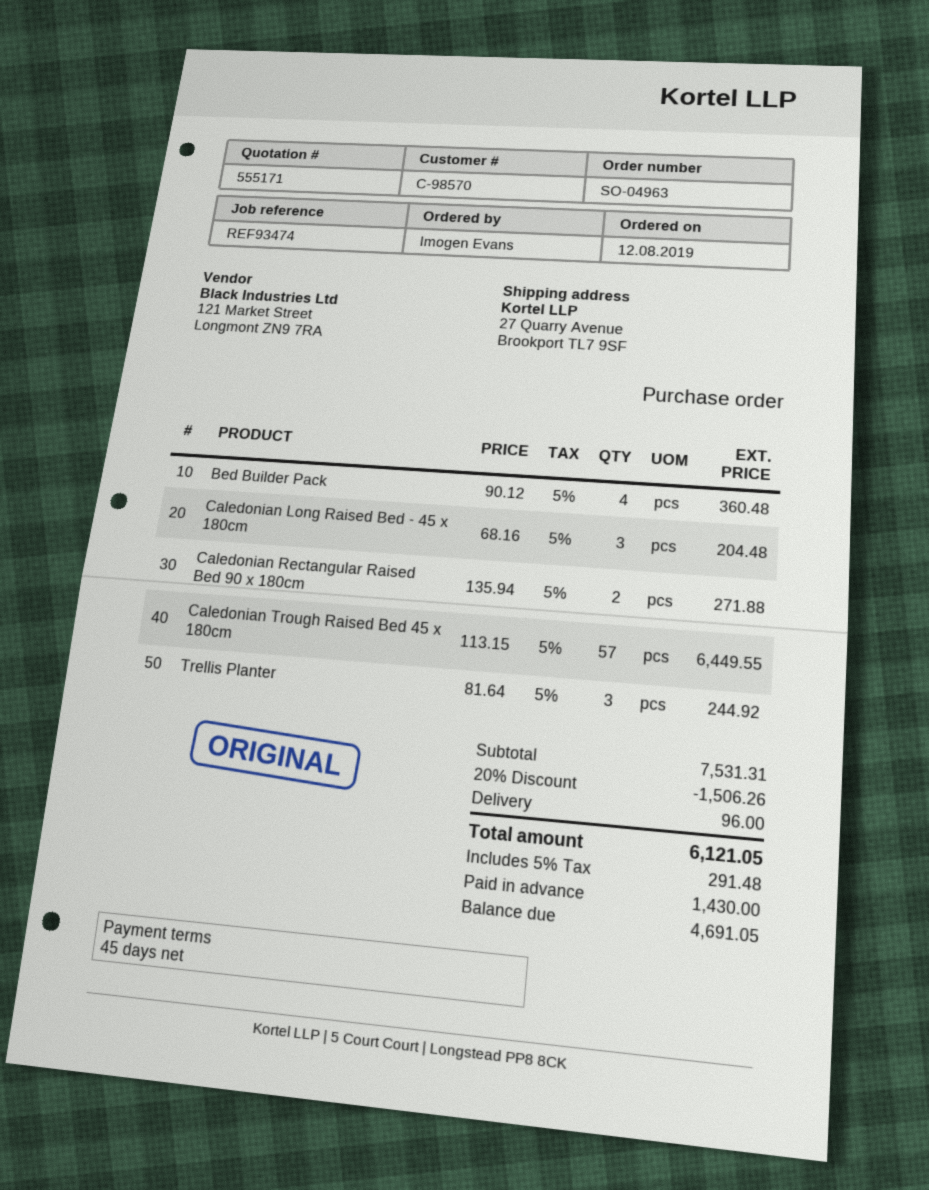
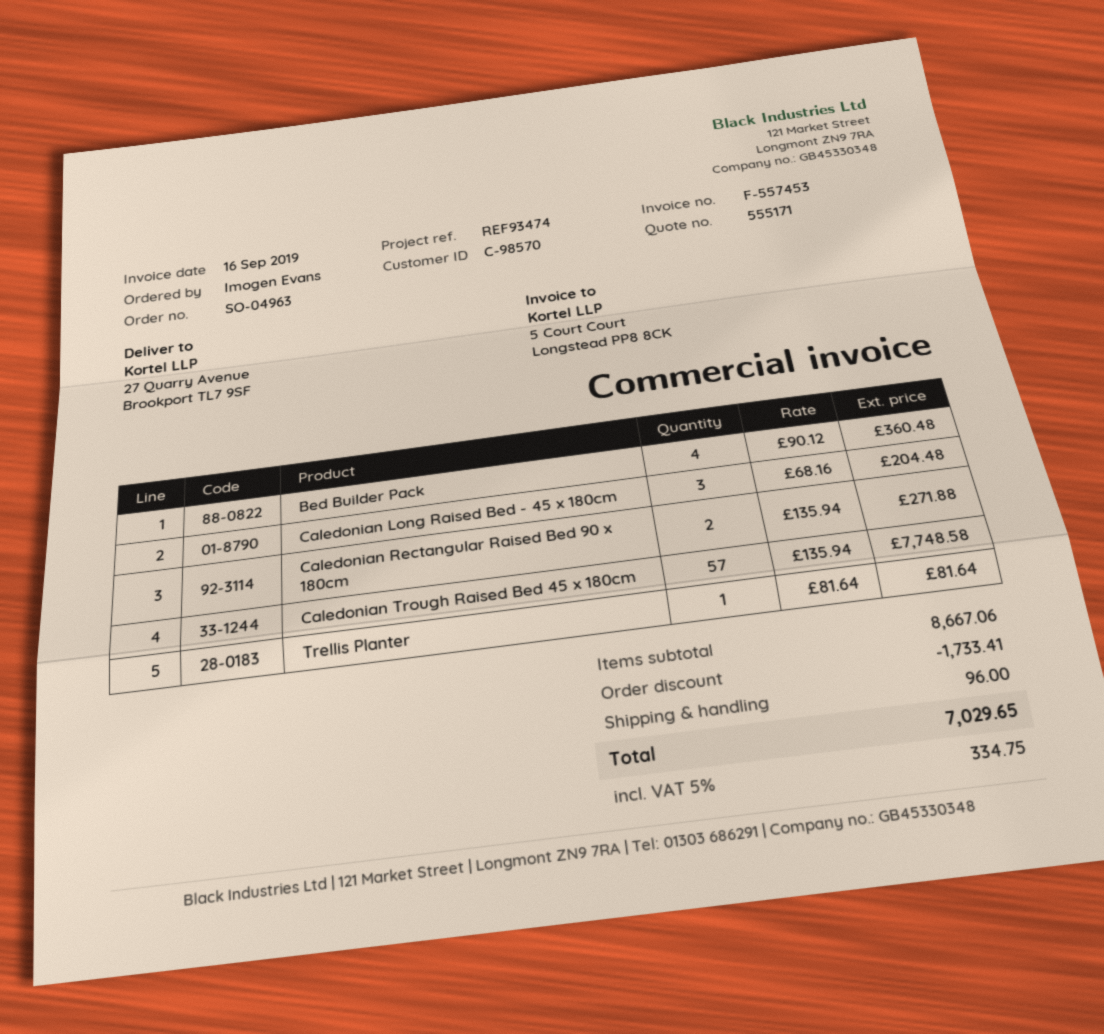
Caledonian Trough Raised Bed 45 x 180cm: 57 x 113.15 = 6449.55 -> 57 x 135.94 = 7748.58
Trellis Planter: 3 x 81.64 = 244.92 -> 1 x 81.64 = 81.64
subtotal: 7531.31 -> 8667.06
discount: 1506.26 -> 1733.41
tax: 5% = 291.48 -> 5% = 334.75
total: 6121.05 -> 7029.65

